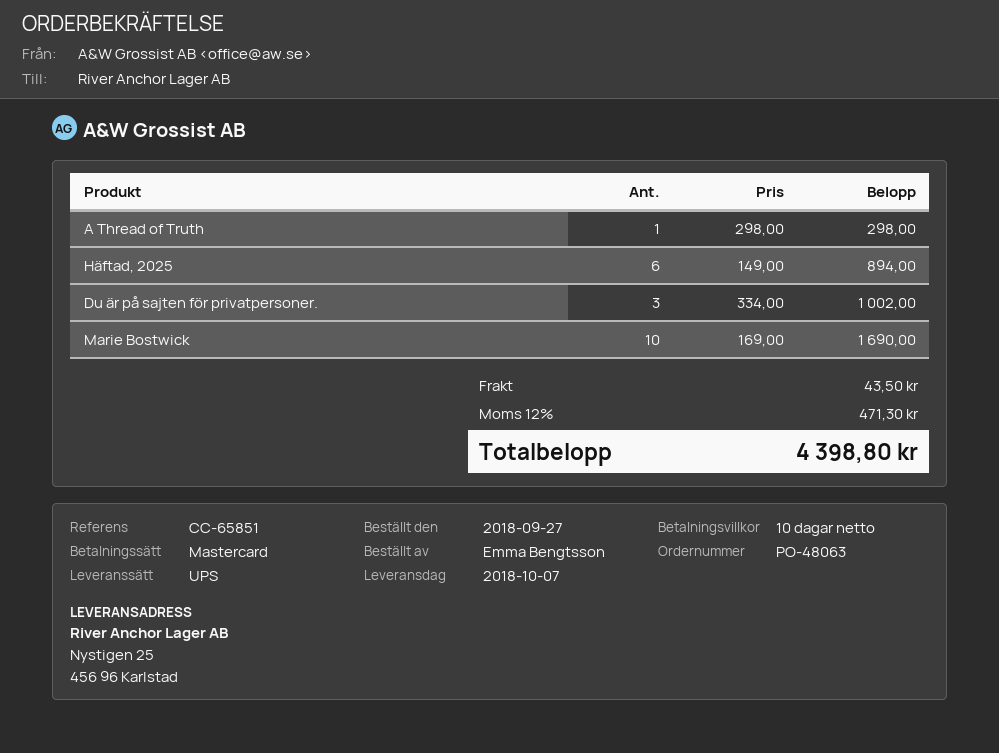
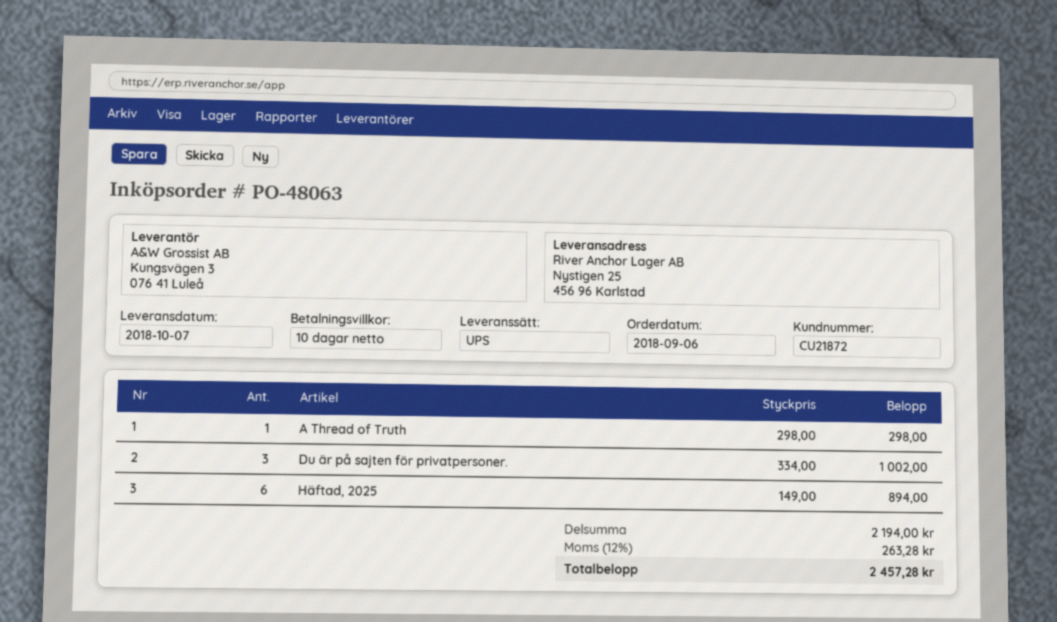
order date: 2018-09-27 -> 2018-09-06
Marie Bostwick: 10 x 169.00 = 1690.00 -> none
shipping: 43.50 -> none
tax: 12% = 471.30 -> 12% = 263.28
total: 4398.80 -> 2457.28

